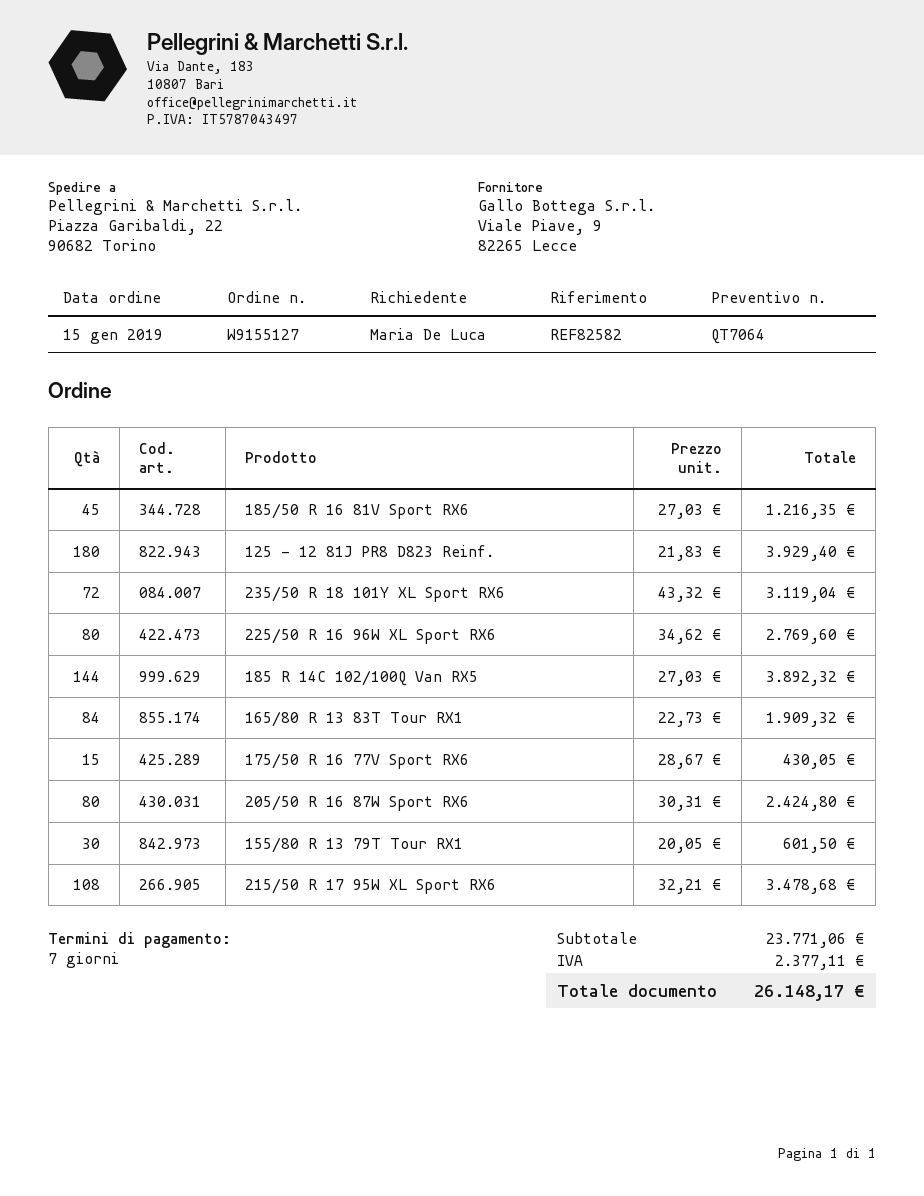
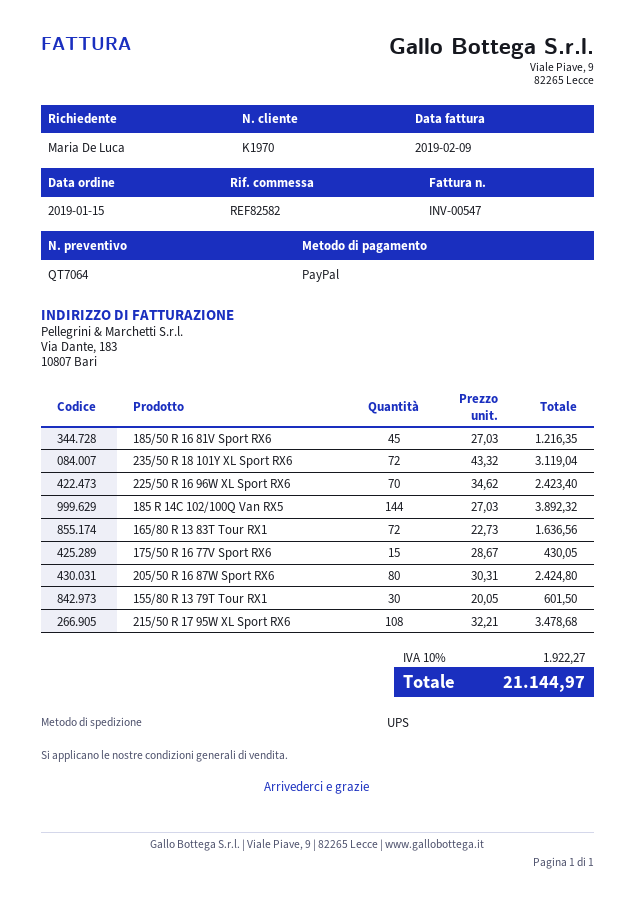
125 - 12 81J PR8 D823 Reinf.: 180 x 21.83 = 3929.40 -> none
225/50 R 16 96W XL Sport RX6: 80 x 34.62 = 2769.60 -> 70 x 34.62 = 2423.40
165/80 R 13 83T Tour RX1: 84 x 22.73 = 1909.32 -> 72 x 22.73 = 1636.56
tax: 2377.11 -> 1922.27
total: 26148.17 -> 21144.97

